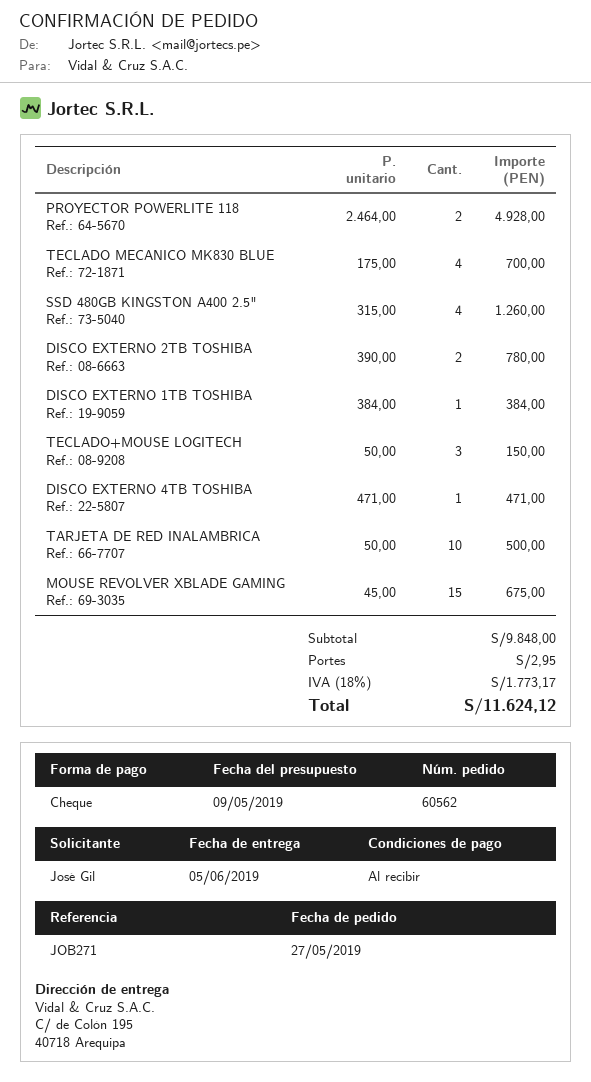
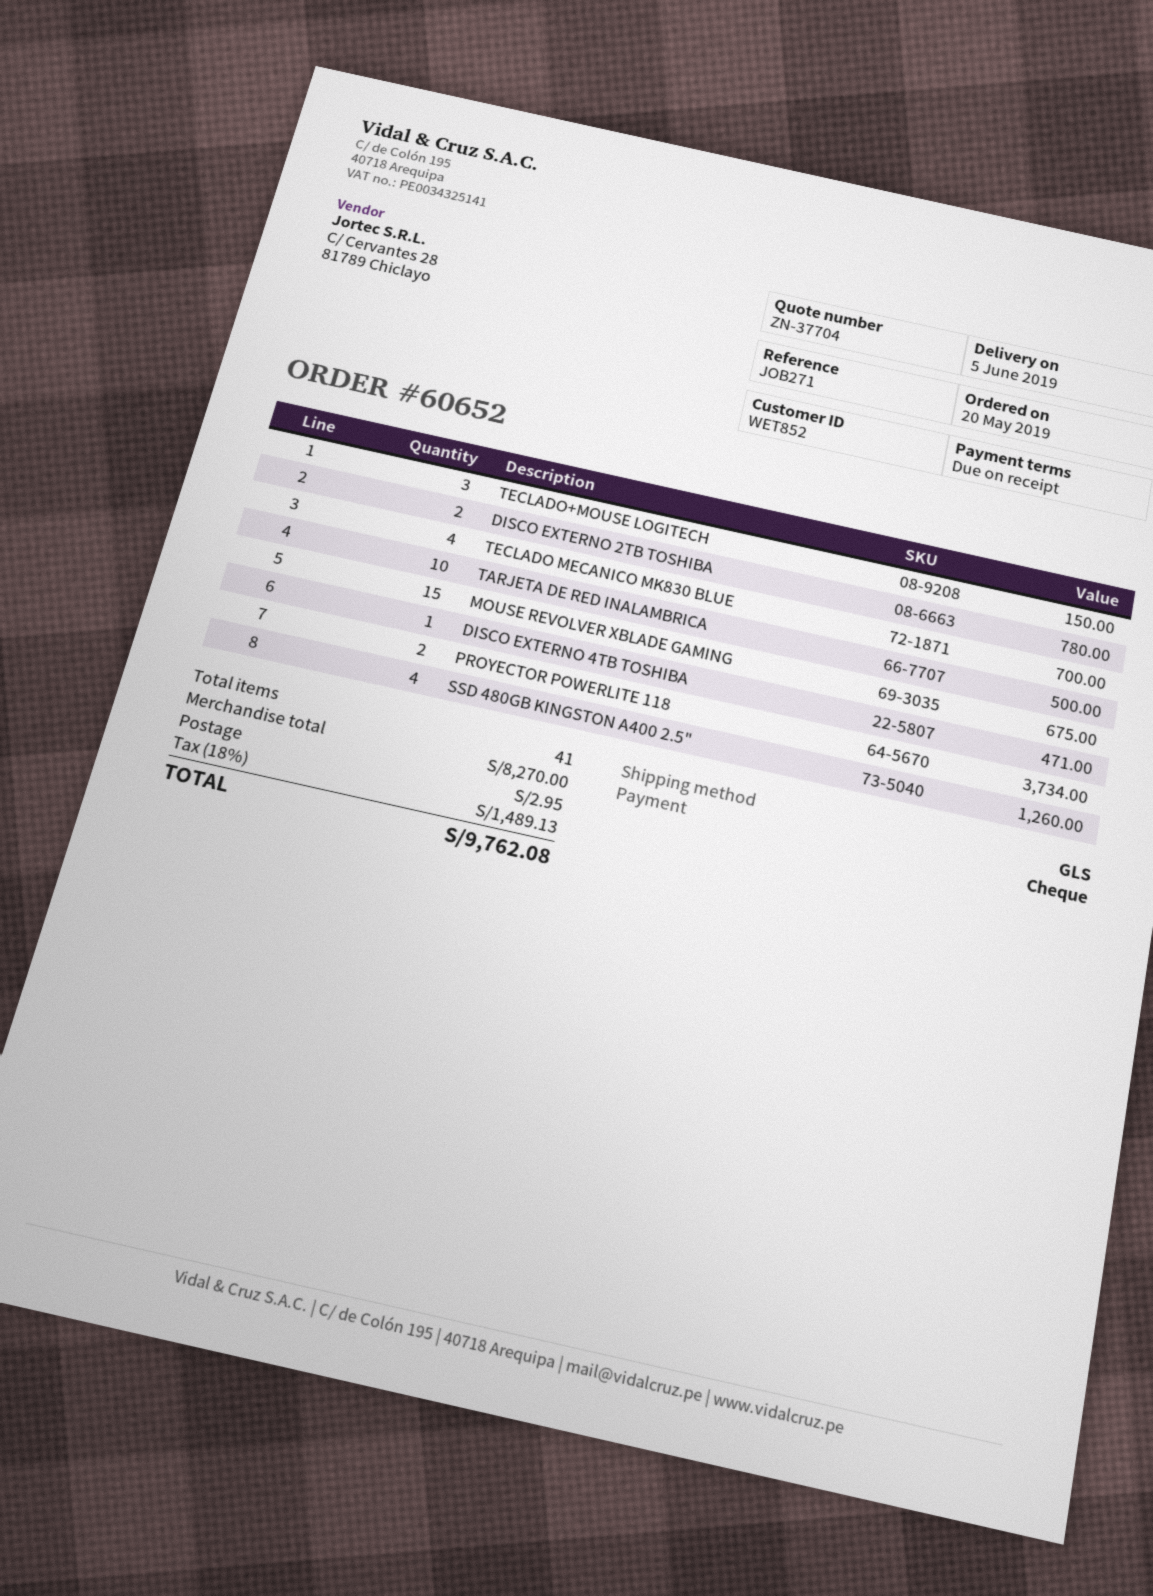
order number: 60562 -> 60652
order date: 2019-05-27 -> 2019-05-20
PROYECTOR POWERLITE 118: 2 for 4928.00 -> 2 for 3734.00
DISCO EXTERNO 1TB TOSHIBA: 1 for 384.00 -> none
subtotal: 9848.00 -> 8270.00
tax: 18% = 1773.17 -> 18% = 1489.13
total: 11624.12 -> 9762.08

